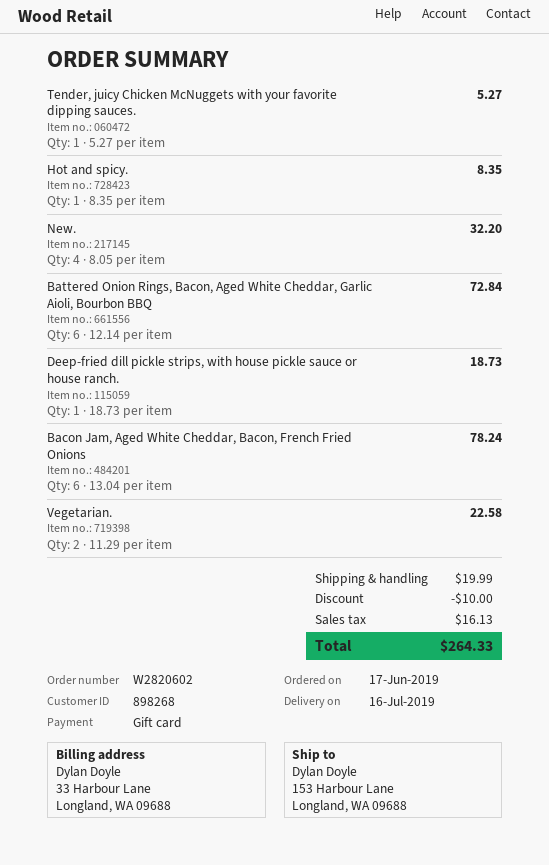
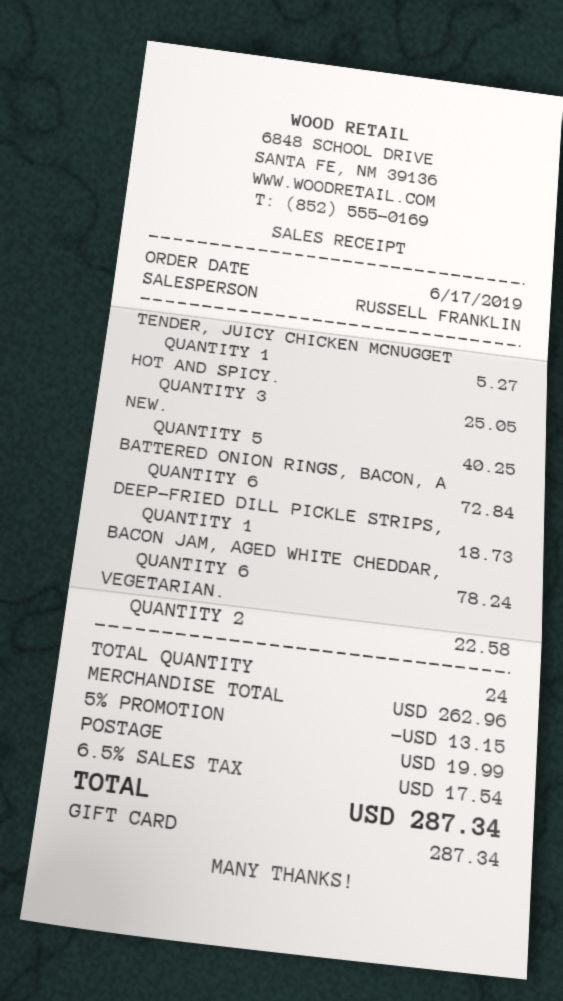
Hot and spicy.: 1 for 8.35 -> 3 for 25.05
New.: 4 for 32.20 -> 5 for 40.25
discount: 10.00 -> 13.15
tax: 16.13 -> 17.54
total: 264.33 -> 287.34

